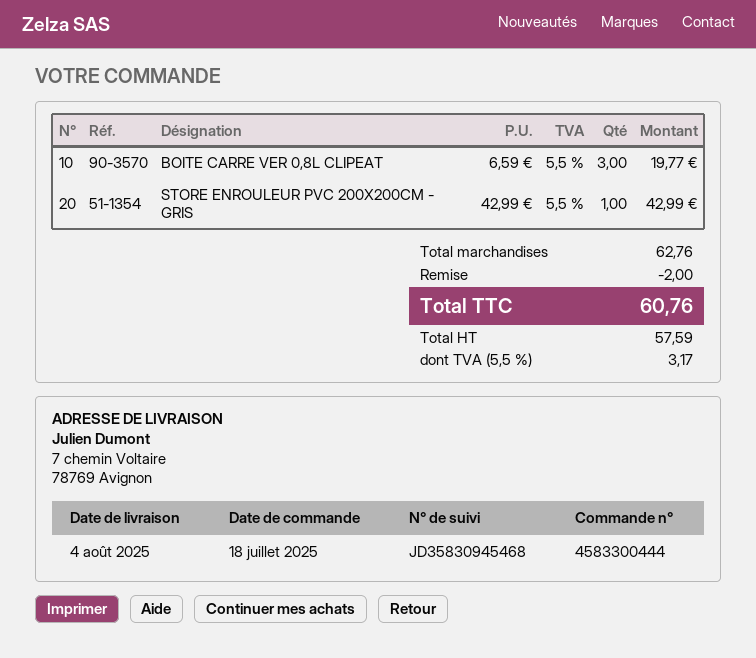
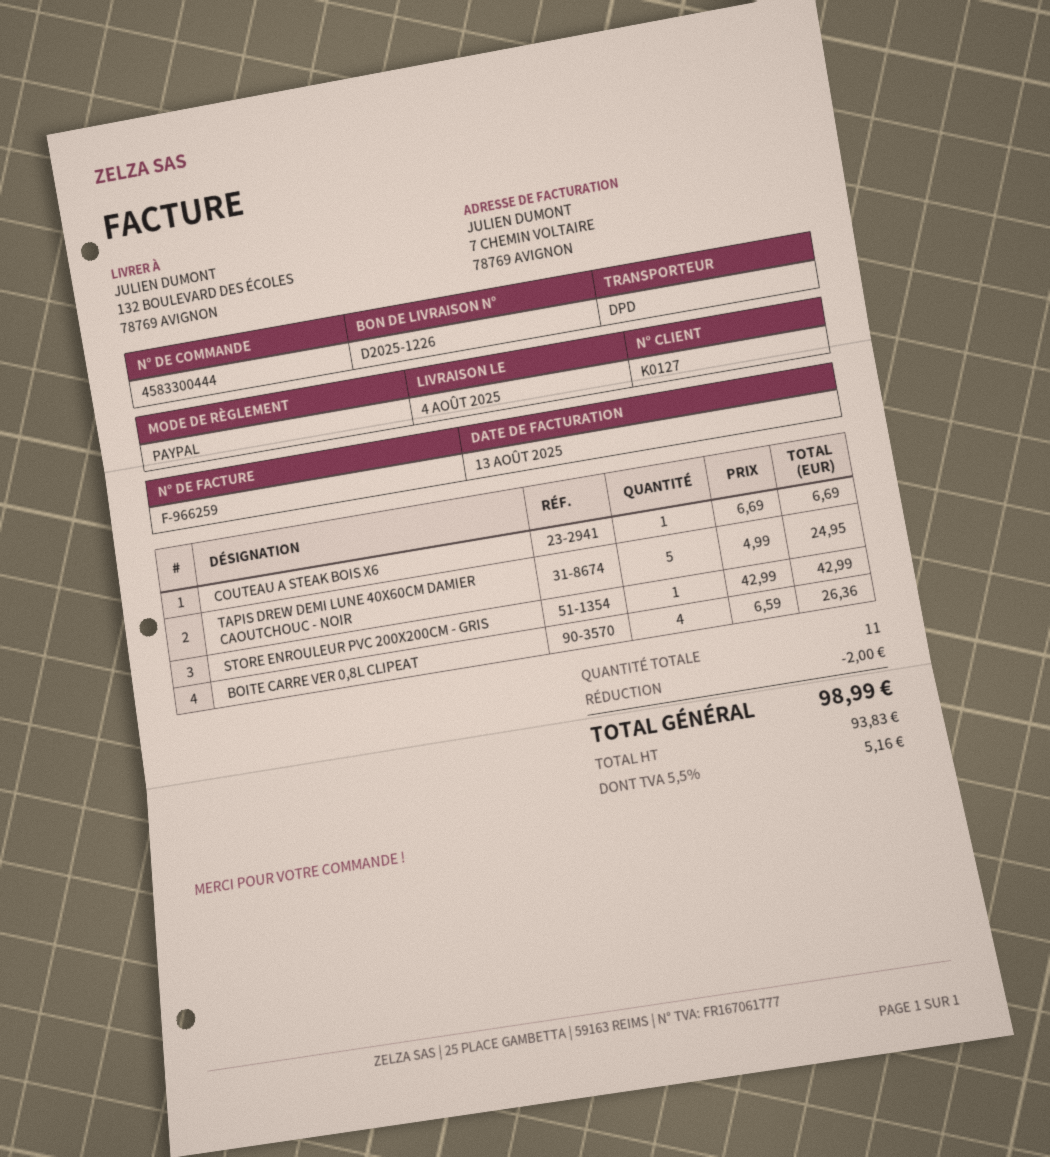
ship to: 7 chemin Voltaire, 78769 Avignon -> 132 BOULEVARD DES ÉCOLES, 78769 AVIGNON
BOITE CARRE VER 0,8L CLIPEAT: 3 x 6.59 = 19.77 -> 4 x 6.59 = 26.36
COUTEAU A STEAK BOIS X6: none -> 1 x 6.69 = 6.69
TAPIS DREW DEMI LUNE 40X60CM DAMIER CAOUTCHOUC - NOIR: none -> 5 x 4.99 = 24.95
net: 57.59 -> 93.83
tax: 5.5% = 3.17 -> 5.5% = 5.16
total: 60.76 -> 98.99

